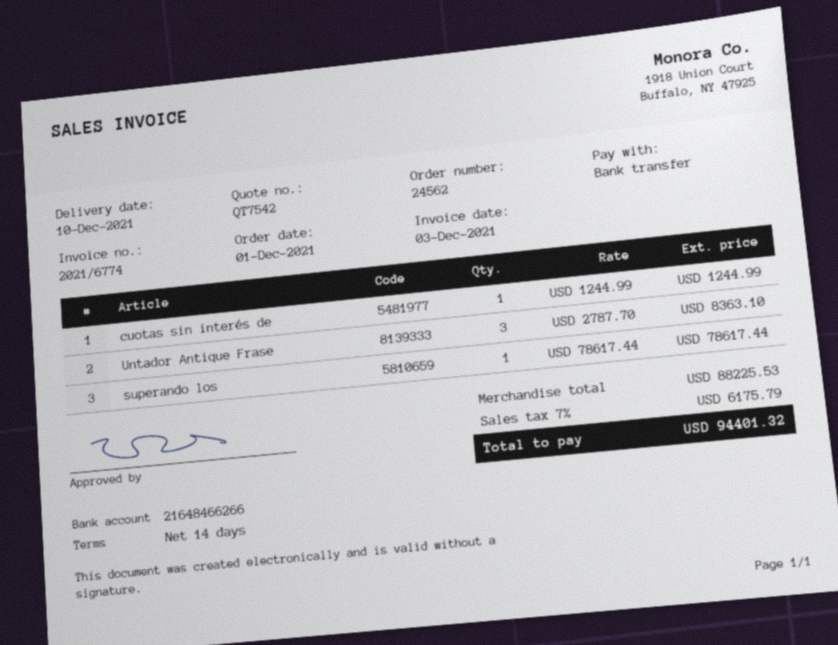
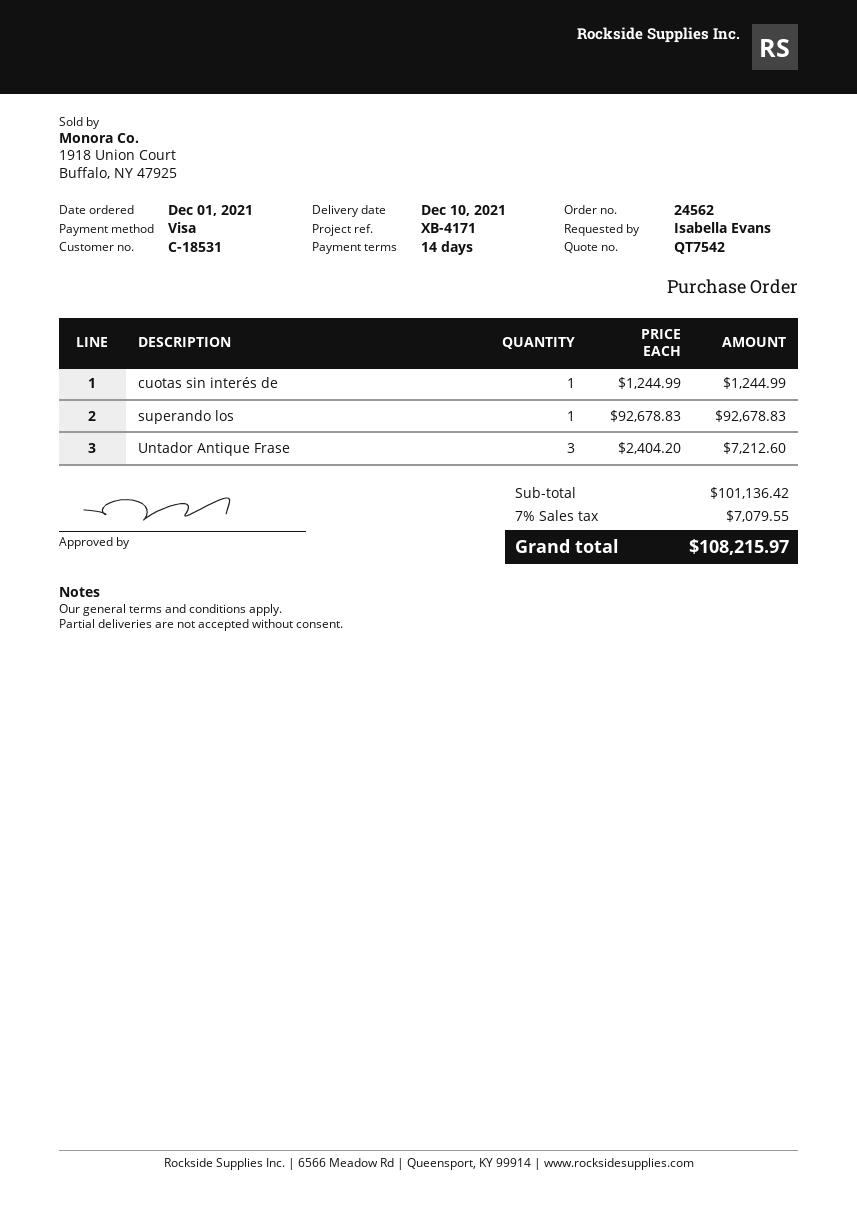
payment method: bank transfer -> Visa
Untador Antique Frase: 3 x 2787.70 = 8363.10 -> 3 x 2404.20 = 7212.60
superando los: 1 x 78617.44 = 78617.44 -> 1 x 92678.83 = 92678.83
subtotal: 88225.53 -> 101136.42
tax: 7% = 6175.79 -> 7% = 7079.55
total: 94401.32 -> 108215.97

